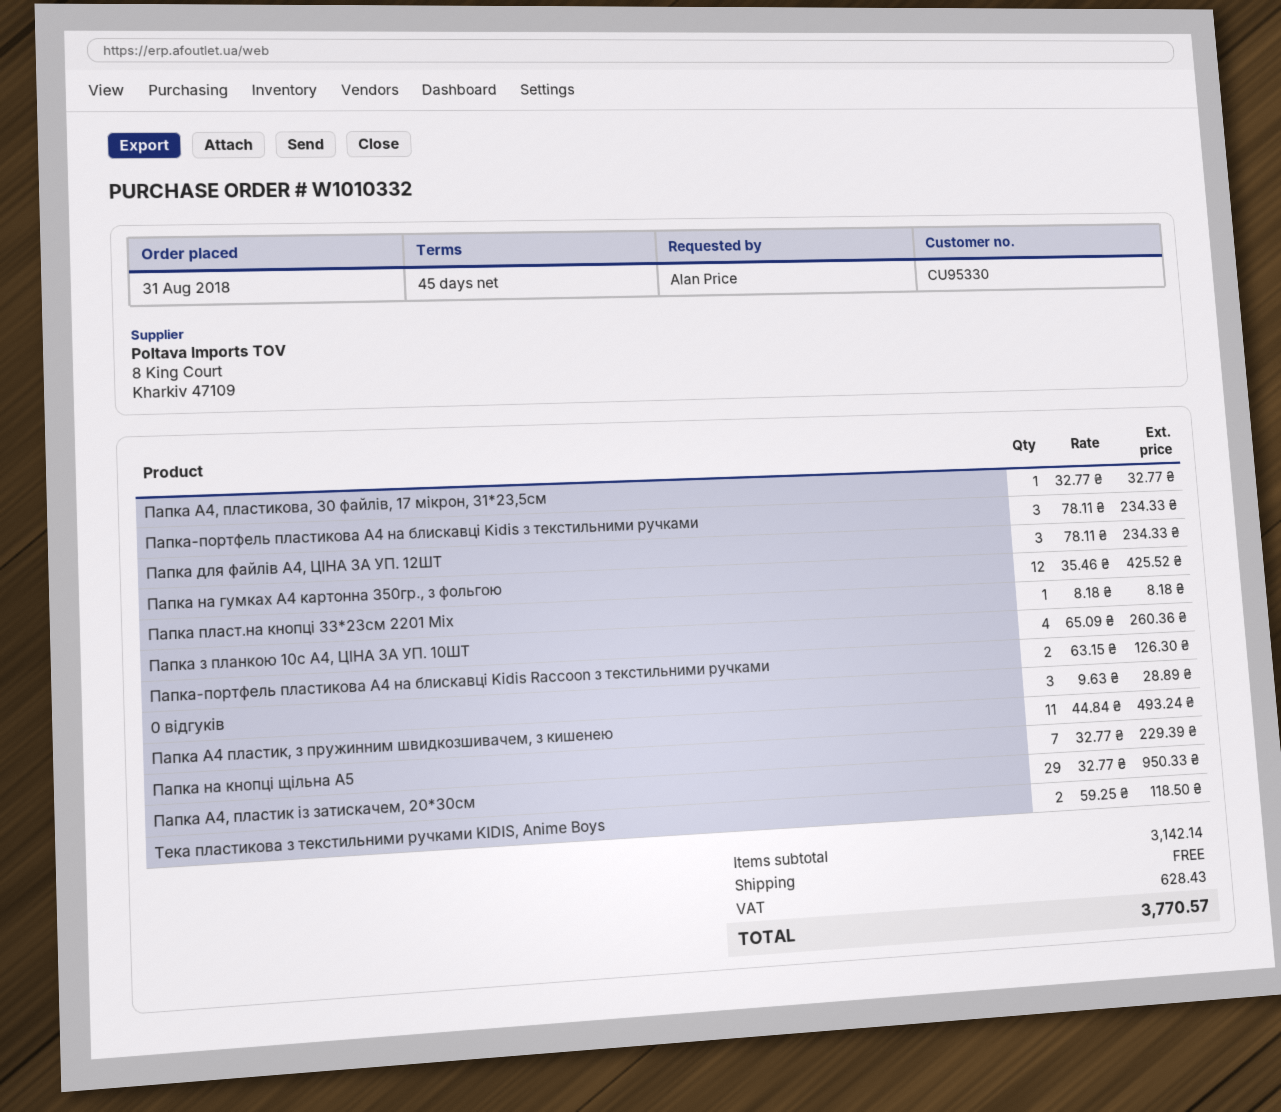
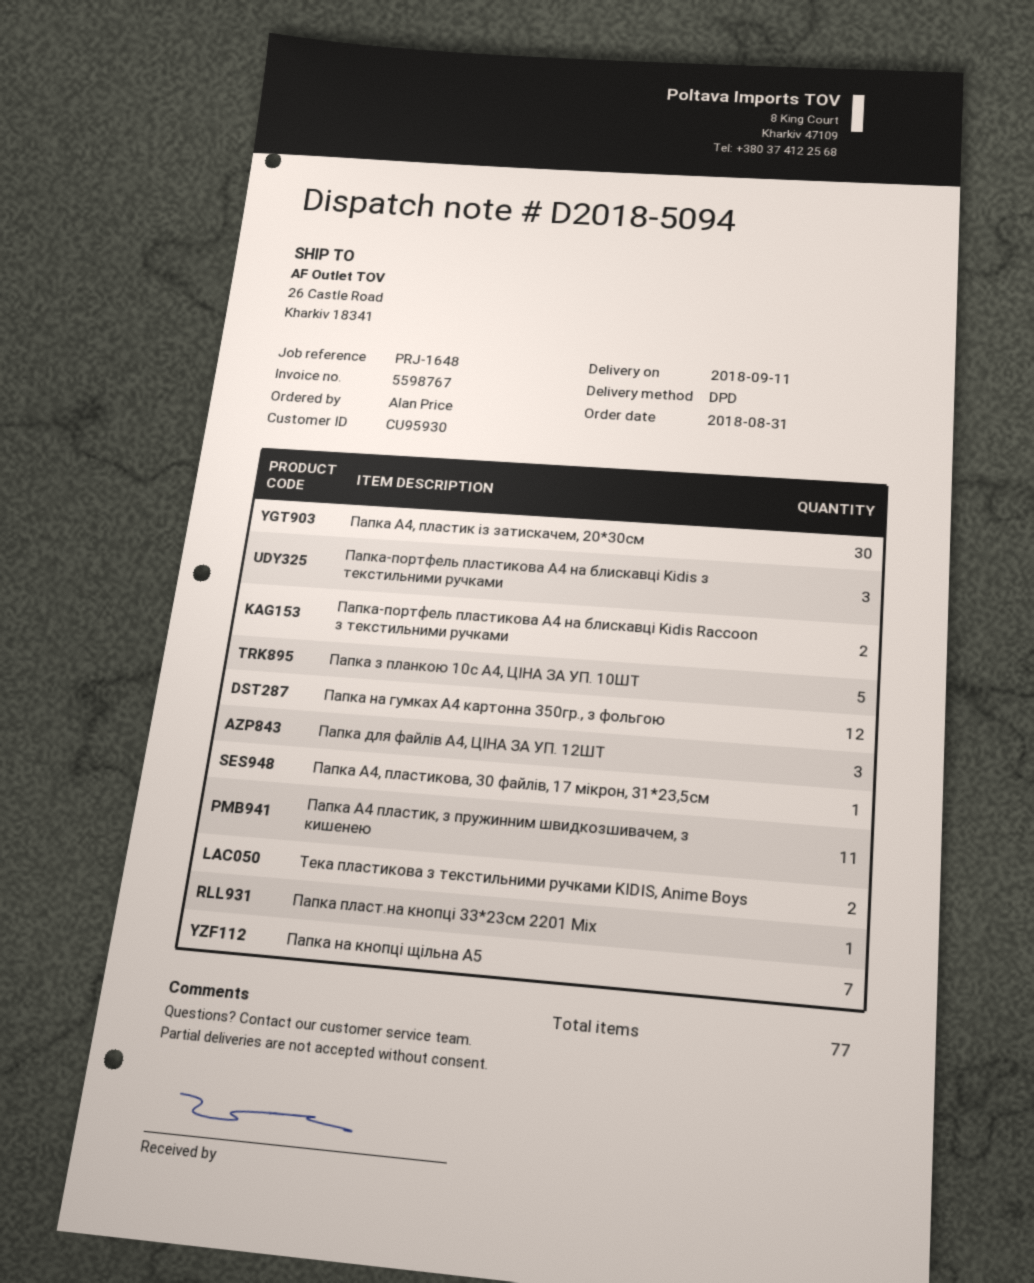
customer number: CU95330 -> CU95930
Папка з планкою 10с А4, ЦІНА ЗА УП. 10ШТ: 4 -> 5
0 відгуків: 3 -> none
Папка А4, пластик із затискачем, 20*30см: 29 -> 30

